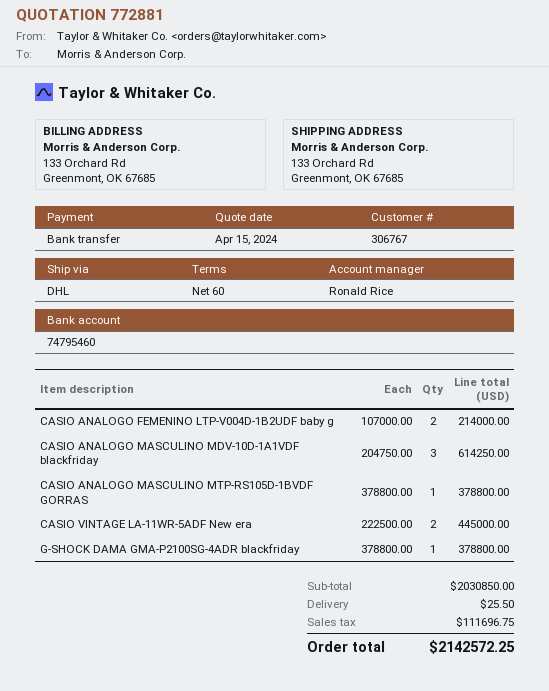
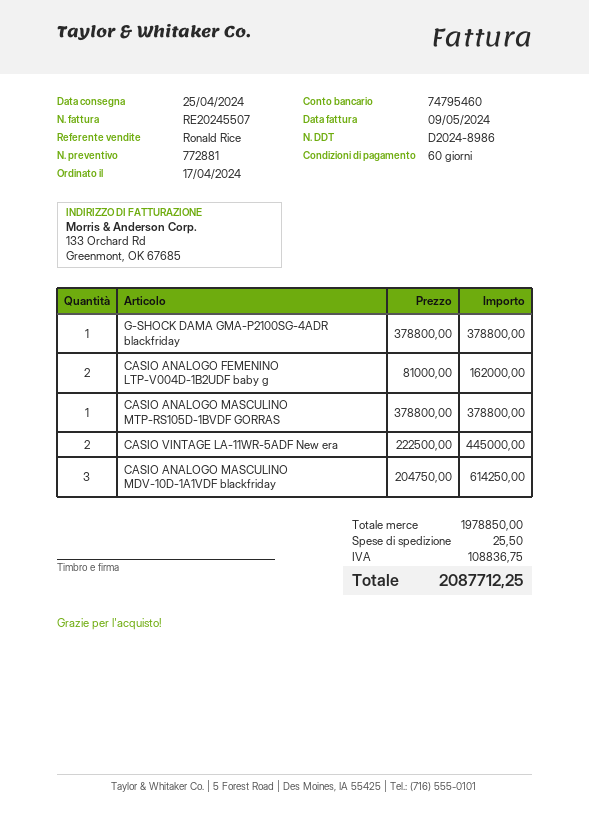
CASIO ANALOGO FEMENINO LTP-V004D-1B2UDF baby g: 2 x 107000.00 = 214000.00 -> 2 x 81000.00 = 162000.00
subtotal: 2030850.00 -> 1978850.00
tax: 111696.75 -> 108836.75
total: 2142572.25 -> 2087712.25

